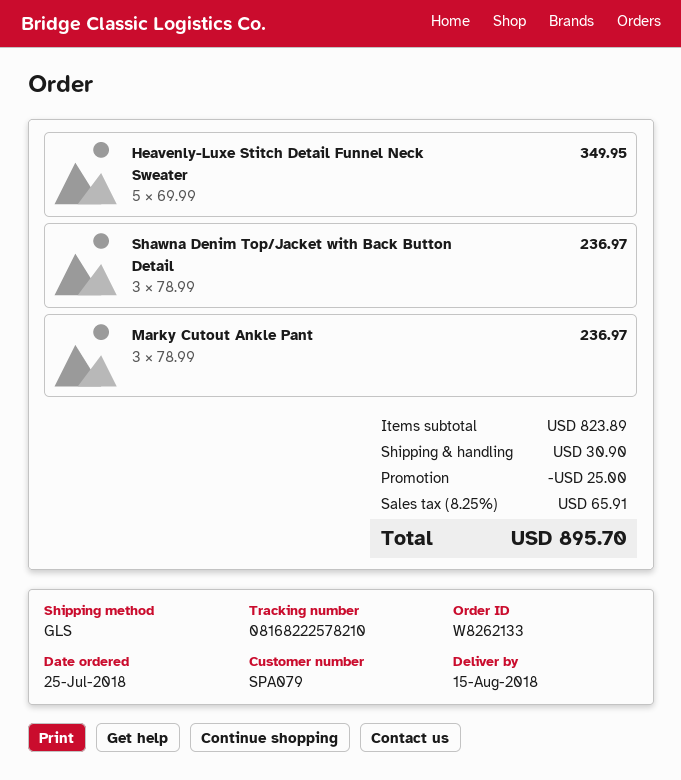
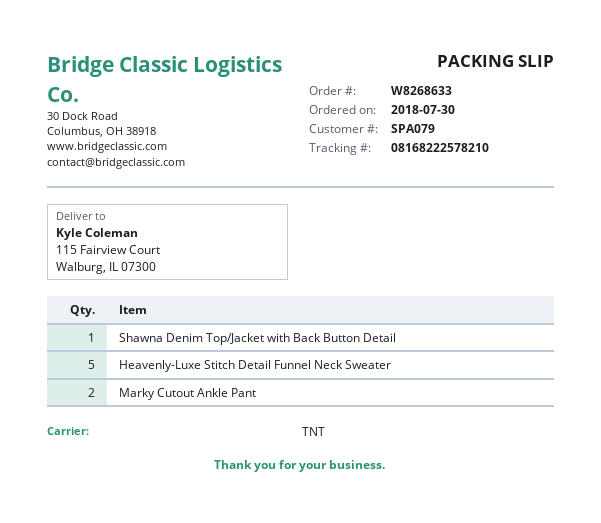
order number: W8262133 -> W8268633
order date: 2018-07-25 -> 2018-07-30
shipping method: GLS -> TNT
Shawna Denim Top/Jacket with Back Button Detail: 3 -> 1
Marky Cutout Ankle Pant: 3 -> 2

